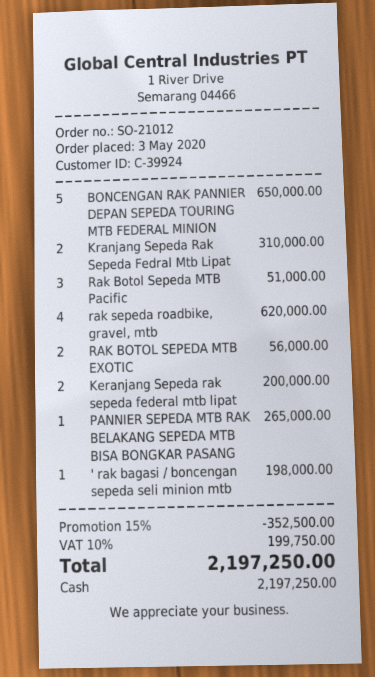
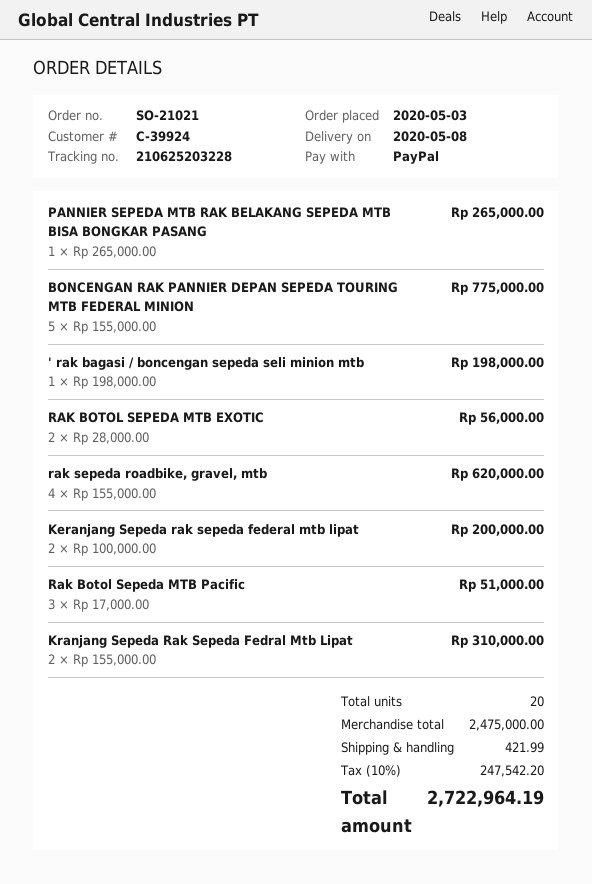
order number: SO-21012 -> SO-21021
payment method: cash -> PayPal
BONCENGAN RAK PANNIER DEPAN SEPEDA TOURING MTB FEDERAL MINION: 5 for 650000.00 -> 5 for 775000.00
discount: 15% = 352500.00 -> none
shipping: none -> 421.99
tax: 10% = 199750.00 -> 10% = 247542.20
total: 2197250.00 -> 2722964.19

